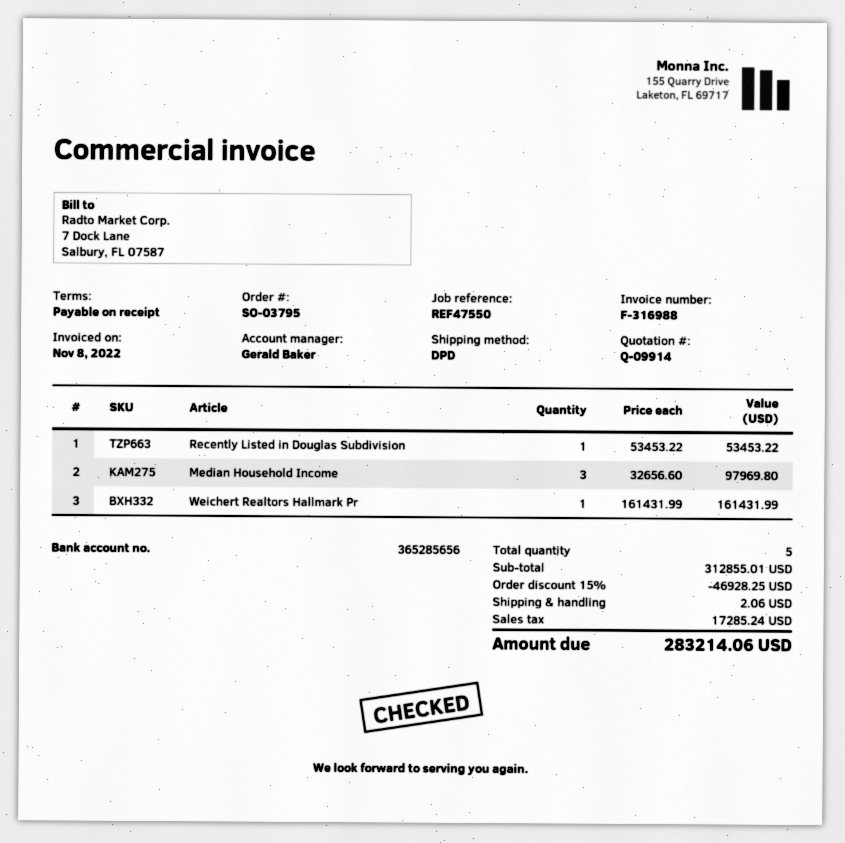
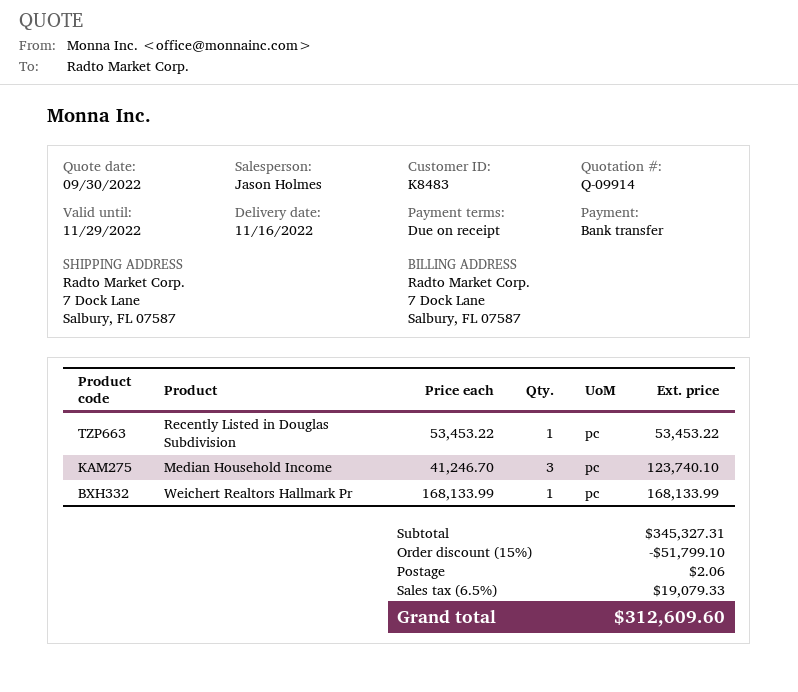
sales rep: Gerald Baker -> Jason Holmes
Median Household Income: 3 x 32656.60 = 97969.80 -> 3 x 41246.70 = 123740.10
Weichert Realtors Hallmark Pr: 1 x 161431.99 = 161431.99 -> 1 x 168133.99 = 168133.99
subtotal: 312855.01 -> 345327.31
discount: 15% = 46928.25 -> 15% = 51799.10
tax: 17285.24 -> 19079.33
total: 283214.06 -> 312609.60

